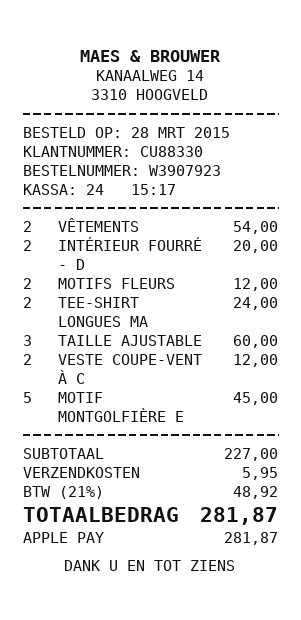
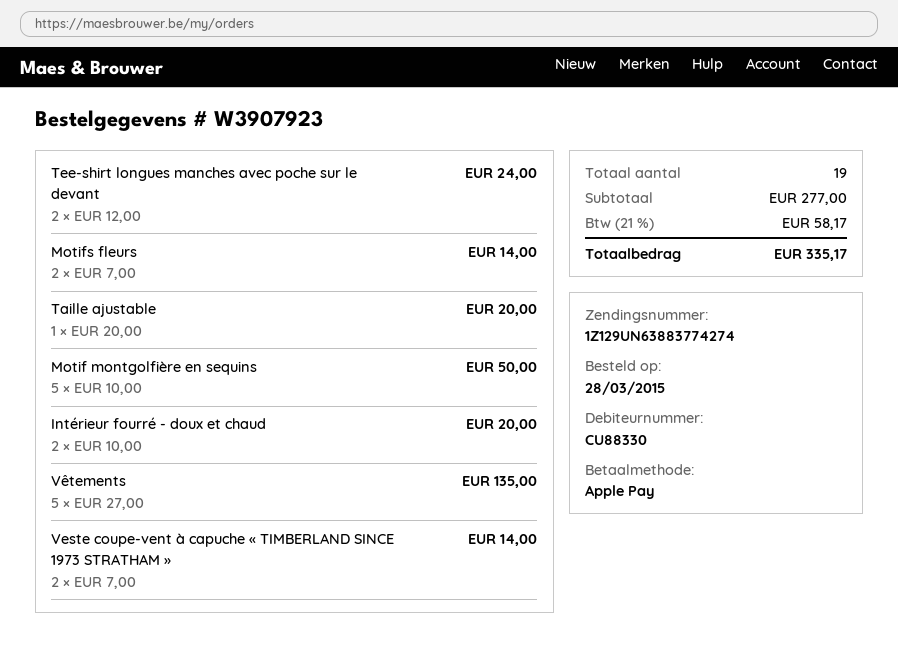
VÊTEMENTS: 2 for 54.00 -> 5 for 135.00
MOTIFS FLEURS: 2 for 12.00 -> 2 for 14.00
TAILLE AJUSTABLE: 3 for 60.00 -> 1 for 20.00
VESTE COUPE-VENT À C: 2 for 12.00 -> 2 for 14.00
MOTIF MONTGOLFIÈRE E: 5 for 45.00 -> 5 for 50.00
subtotal: 227.00 -> 277.00
shipping: 5.95 -> none
tax: 21% = 48.92 -> 21% = 58.17
total: 281.87 -> 335.17

